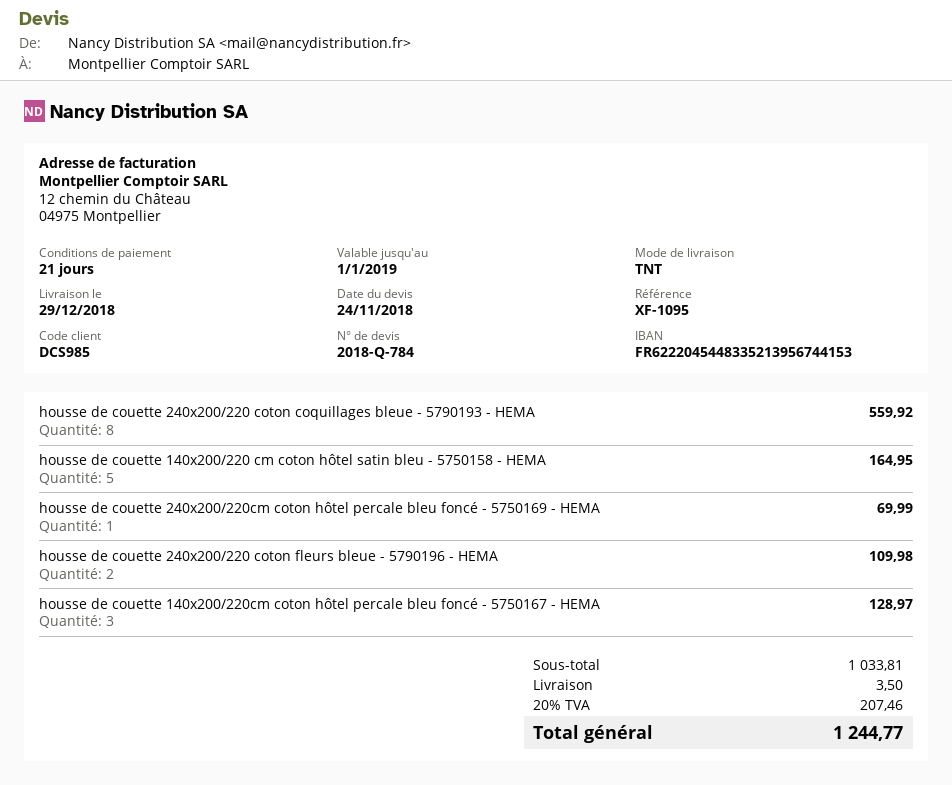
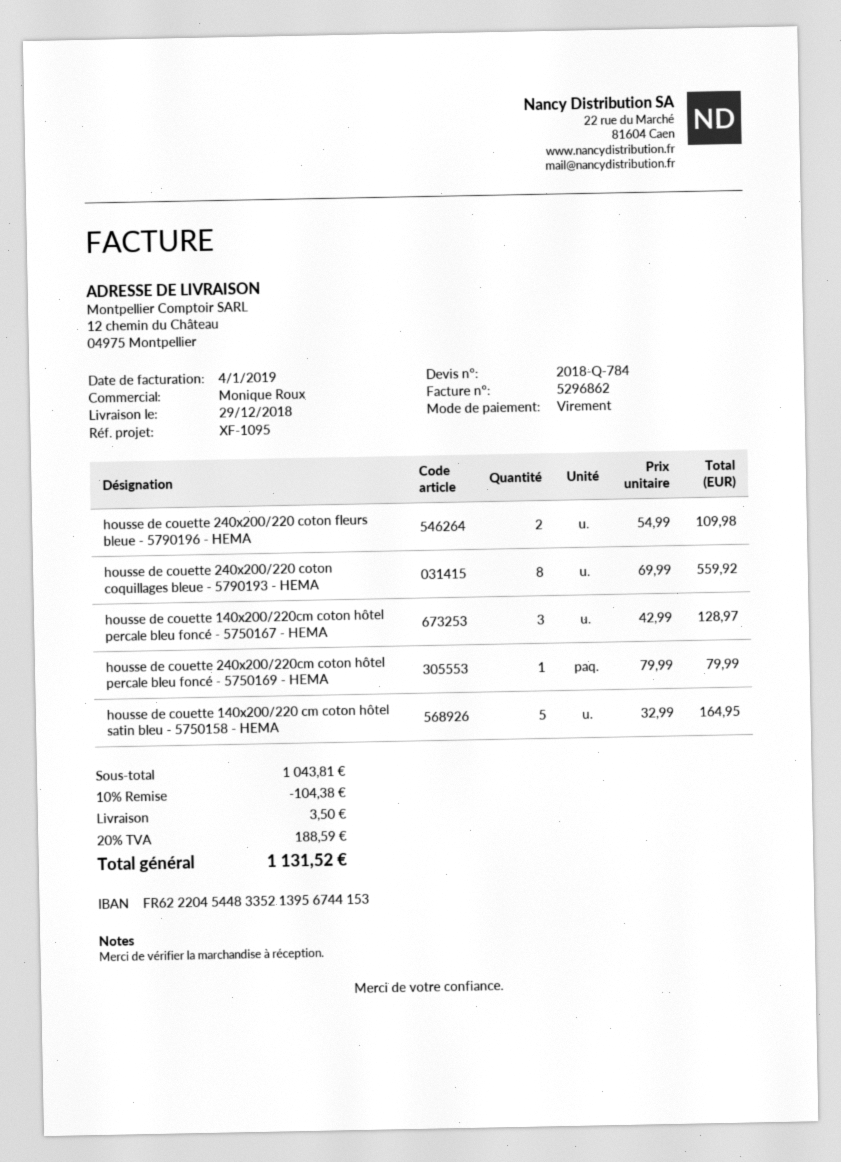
housse de couette 240x200/220cm coton hôtel percale bleu foncé - 5750169 - HEMA: 1 for 69.99 -> 1 for 79.99
subtotal: 1033.81 -> 1043.81
discount: none -> 10% = 104.38
tax: 20% = 207.46 -> 20% = 188.59
total: 1244.77 -> 1131.52

